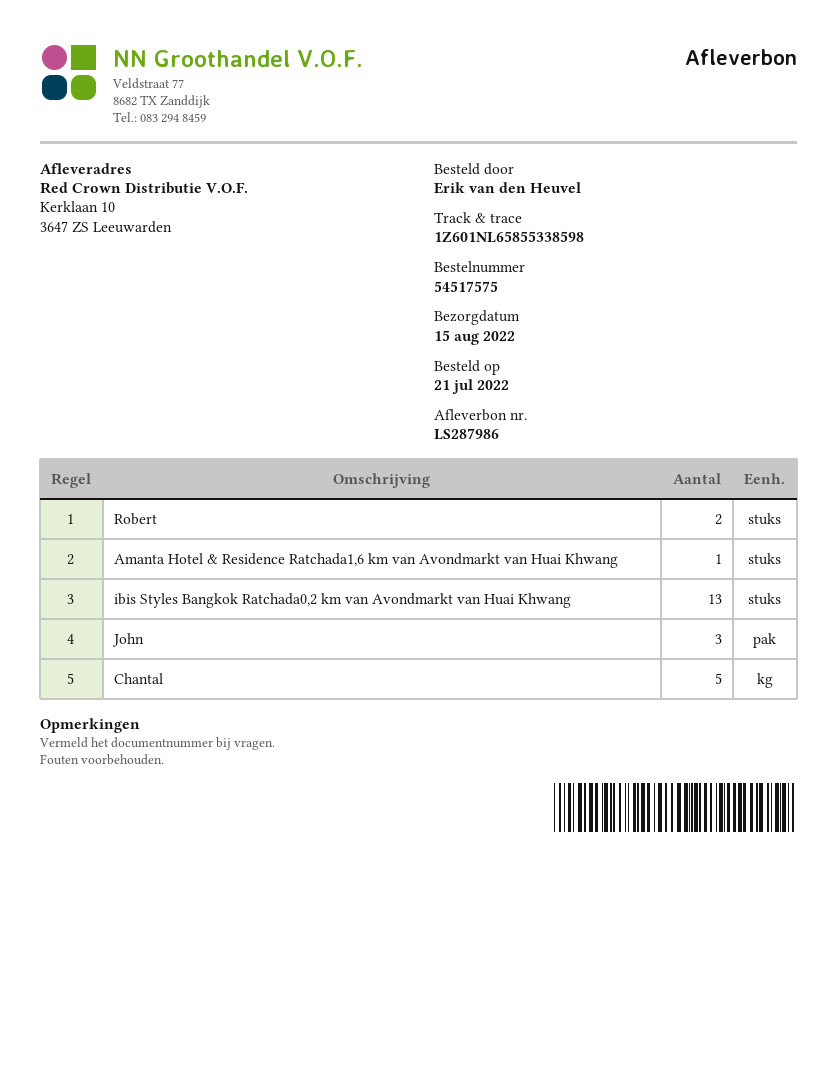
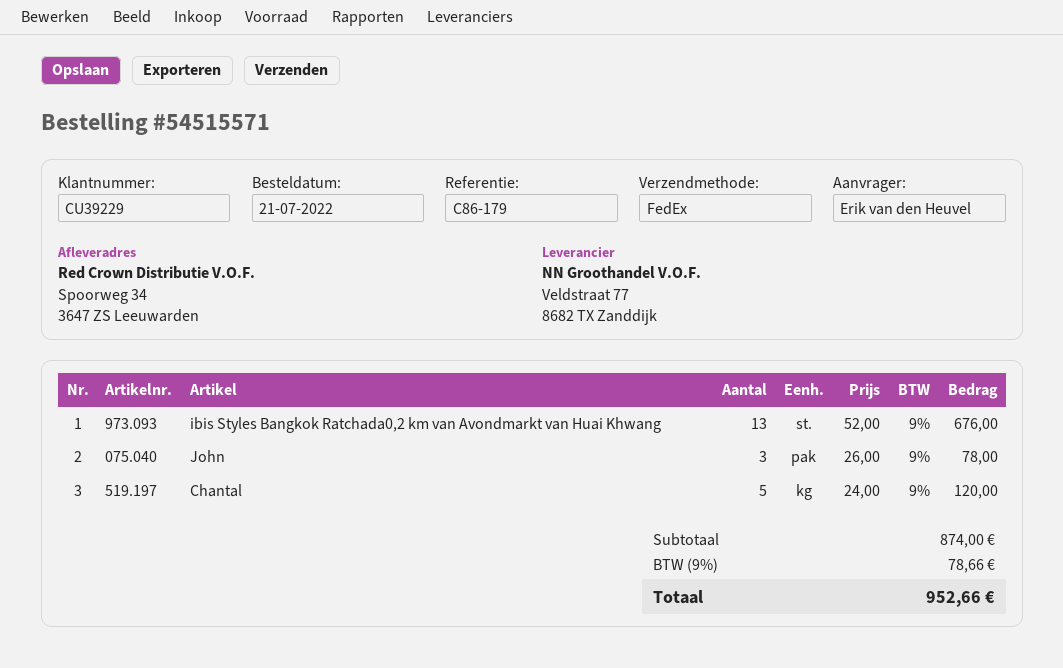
order number: 54517575 -> 54515571
ship to: Kerklaan 10, 3647 ZS Leeuwarden -> Spoorweg 34, 3647 ZS Leeuwarden
Robert: 2 -> none
Amanta Hotel & Residence Ratchada1,6 km van Avondmarkt van Huai Khwang: 1 -> none

